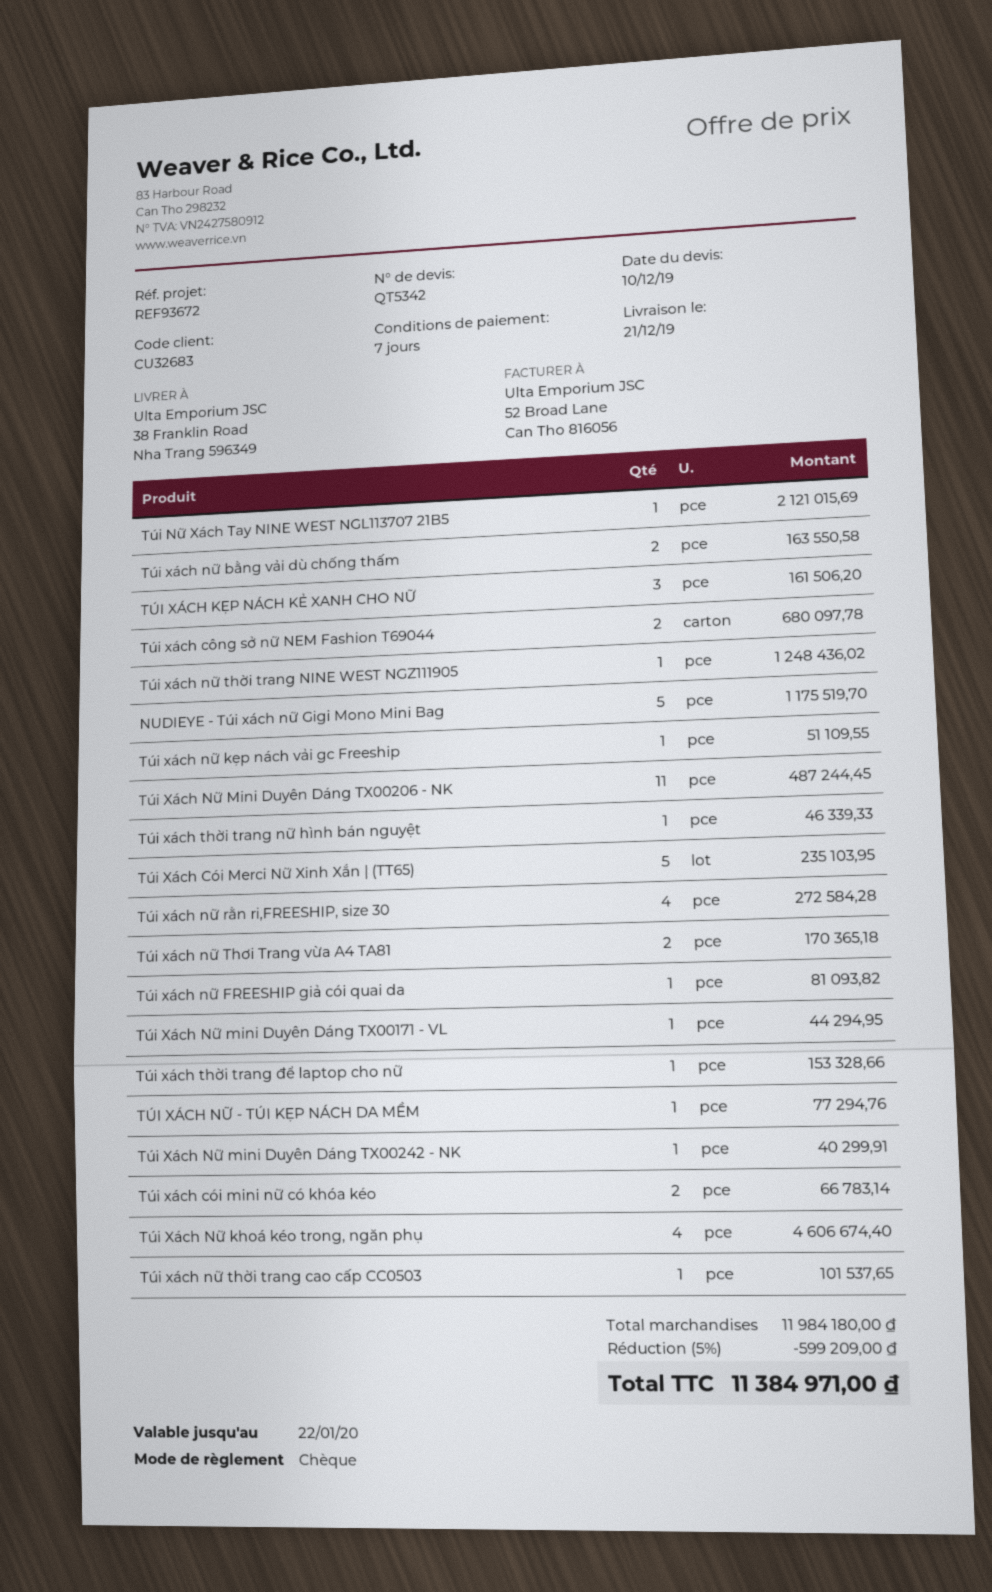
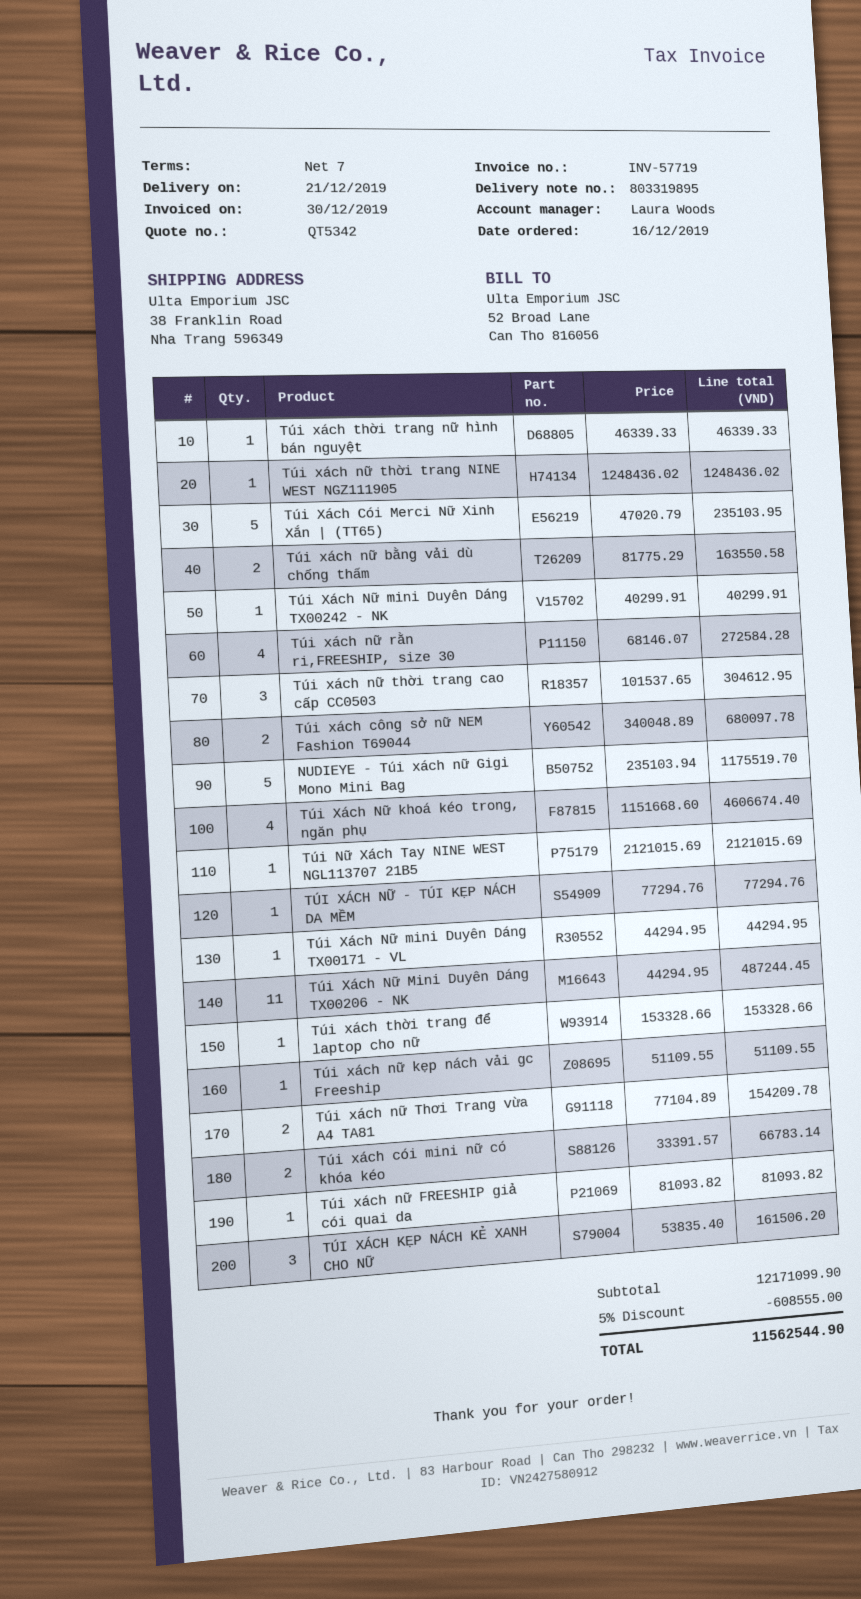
Túi xách nữ Thơi Trang vừa A4 TA81: 2 for 170365.18 -> 2 for 154209.78
Túi xách nữ thời trang cao cấp CC0503: 1 for 101537.65 -> 3 for 304612.95
subtotal: 11984180.00 -> 12171099.90
discount: 5% = 599209.00 -> 5% = 608555.00
total: 11384971.00 -> 11562544.90

